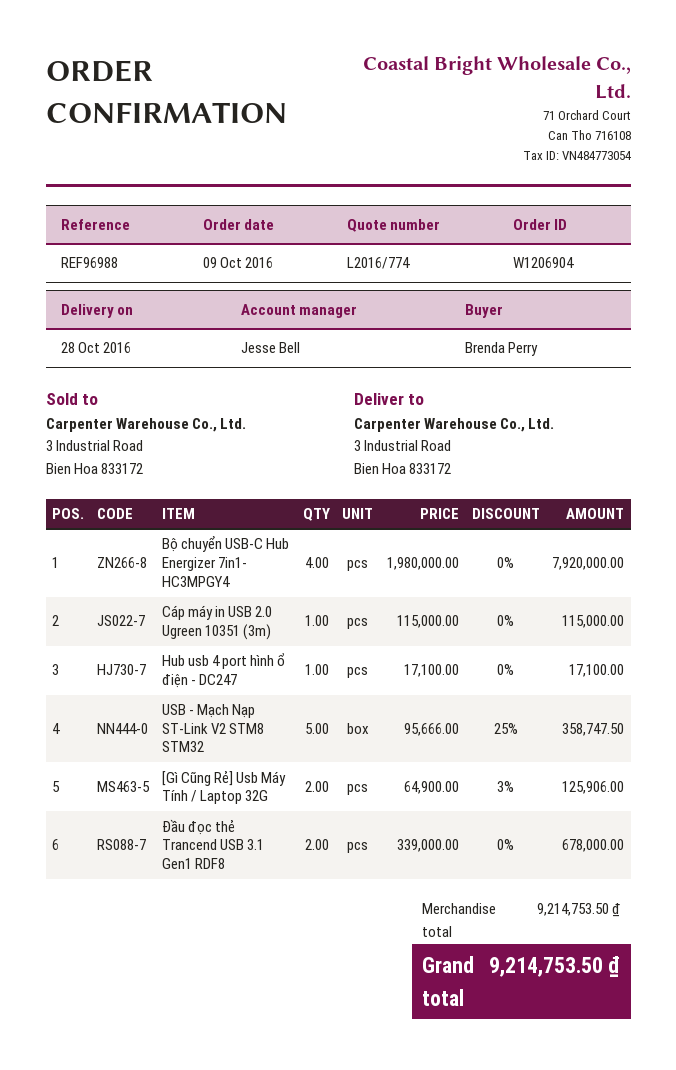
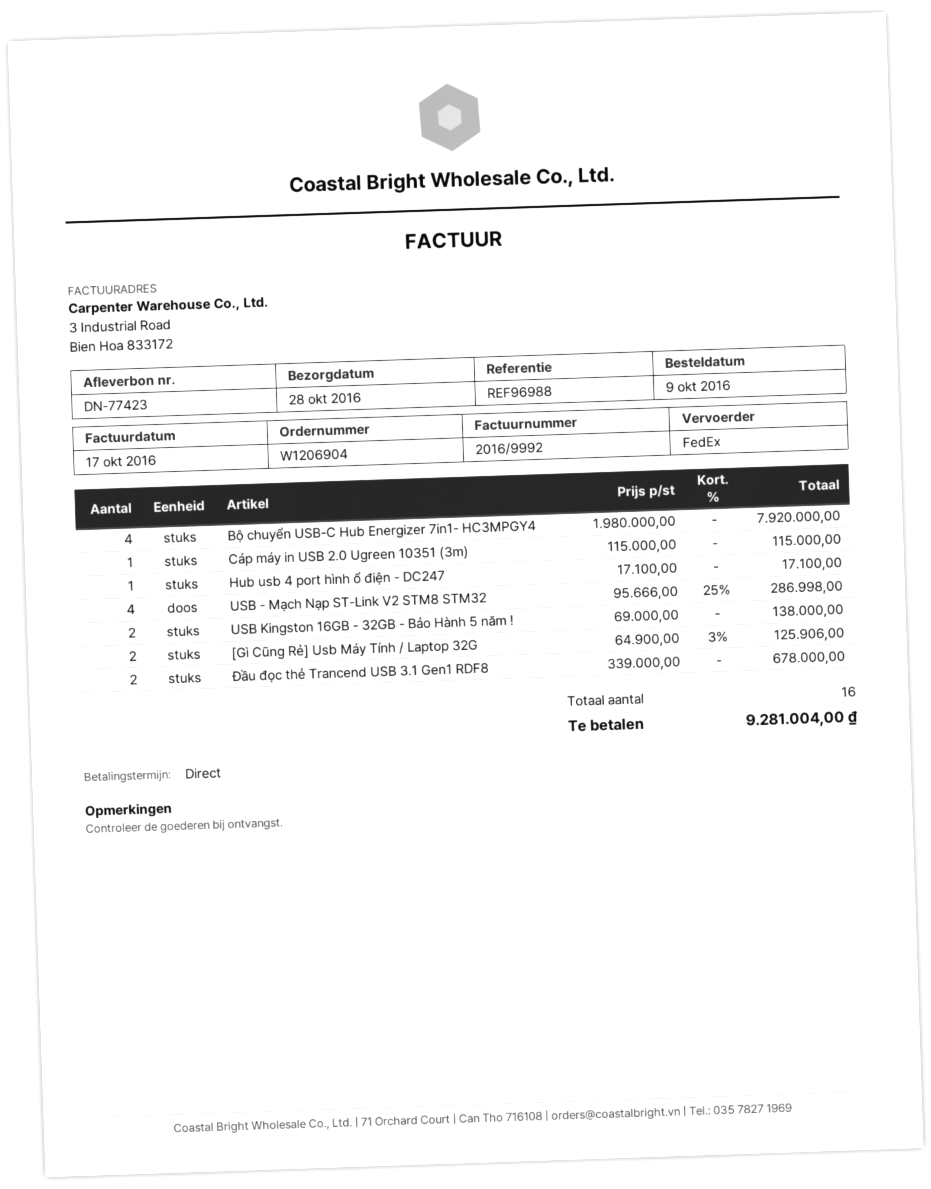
USB - Mạch Nạp ST-Link V2 STM8 STM32: 5 x 95666.00 - 25% = 358747.50 -> 4 x 95666.00 - 25% = 286998.00
USB Kingston 16GB - 32GB - Bảo Hành 5 năm !: none -> 2 x 69000.00 = 138000.00
total: 9214753.50 -> 9281004.00

